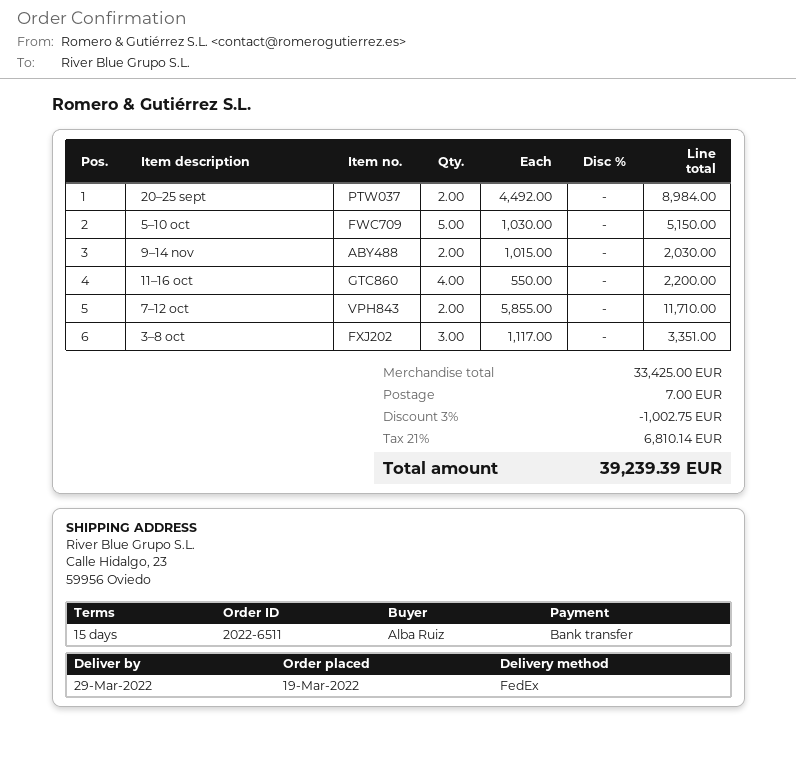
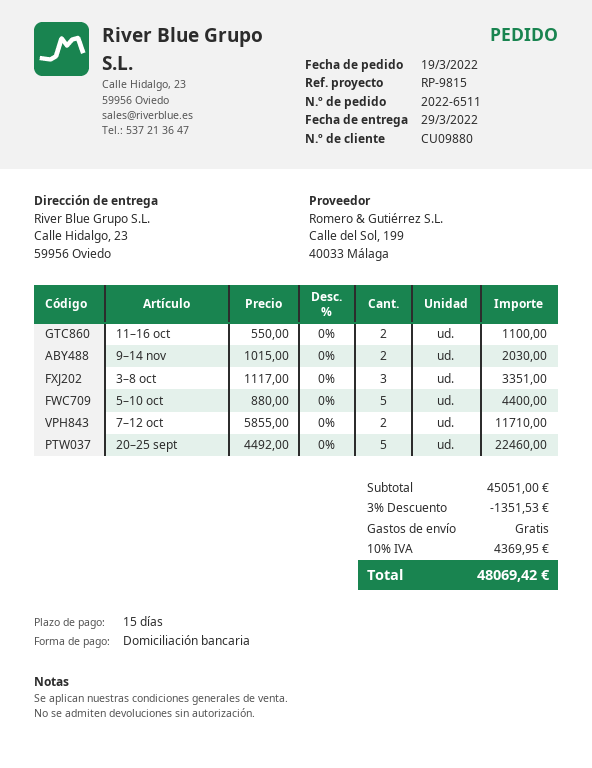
payment method: bank transfer -> direct debit
20–25 sept: 2 x 4492.00 = 8984.00 -> 5 x 4492.00 = 22460.00
5–10 oct: 5 x 1030.00 = 5150.00 -> 5 x 880.00 = 4400.00
11–16 oct: 4 x 550.00 = 2200.00 -> 2 x 550.00 = 1100.00
subtotal: 33425.00 -> 45051.00
discount: 3% = 1002.75 -> 3% = 1351.53
shipping: 7.00 -> 0.00
tax: 21% = 6810.14 -> 10% = 4369.95
total: 39239.39 -> 48069.42

